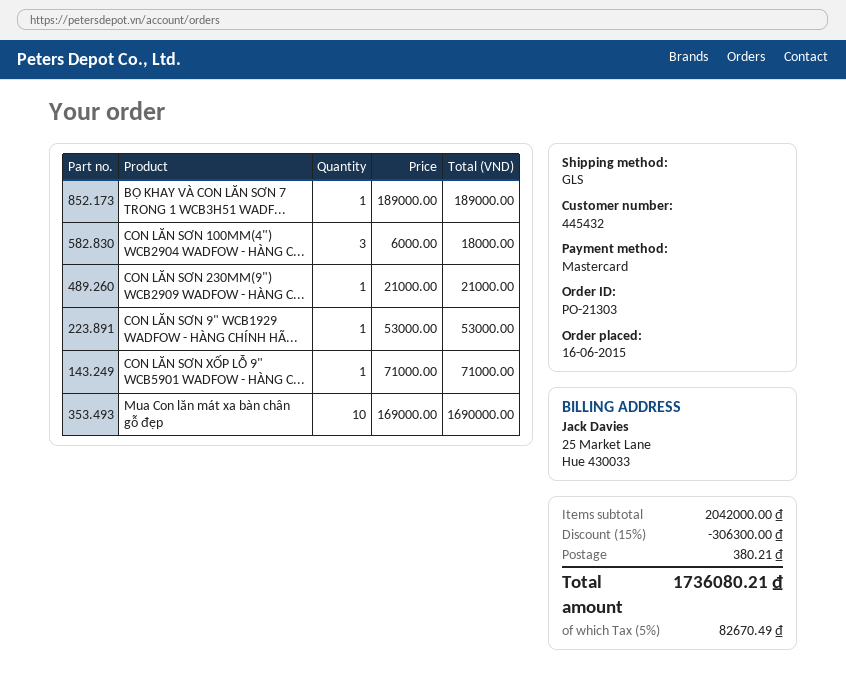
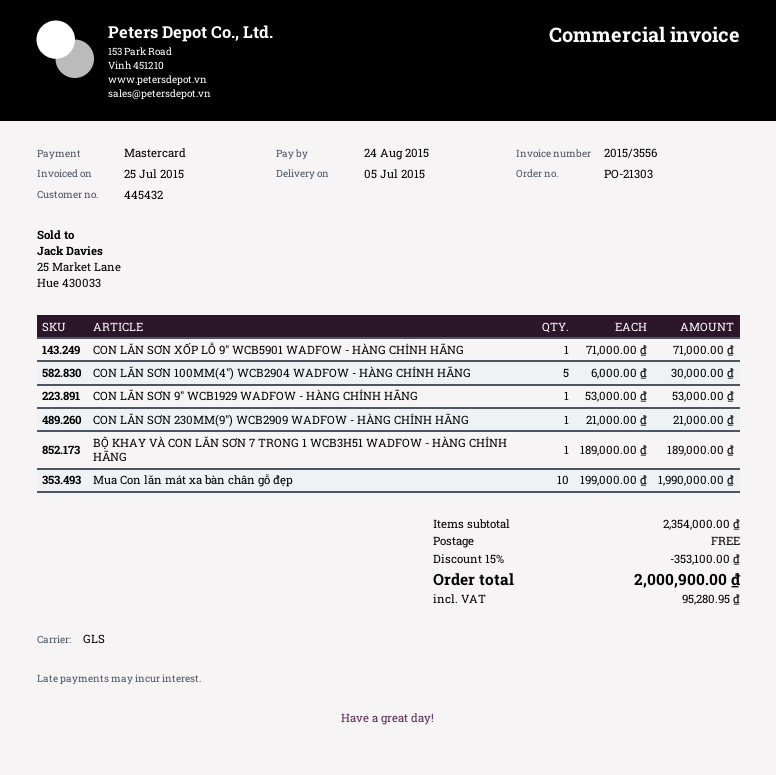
CON LĂN SƠN 100MM(4") WCB2904 WADFOW - HÀNG C...: 3 x 6000.00 = 18000.00 -> 5 x 6000.00 = 30000.00
Mua Con lăn mát xa bàn chân gỗ đẹp: 10 x 169000.00 = 1690000.00 -> 10 x 199000.00 = 1990000.00
subtotal: 2042000.00 -> 2354000.00
discount: 15% = 306300.00 -> 15% = 353100.00
shipping: 380.21 -> 0.00
tax: 82670.49 -> 95280.95
total: 1736080.21 -> 2000900.00

